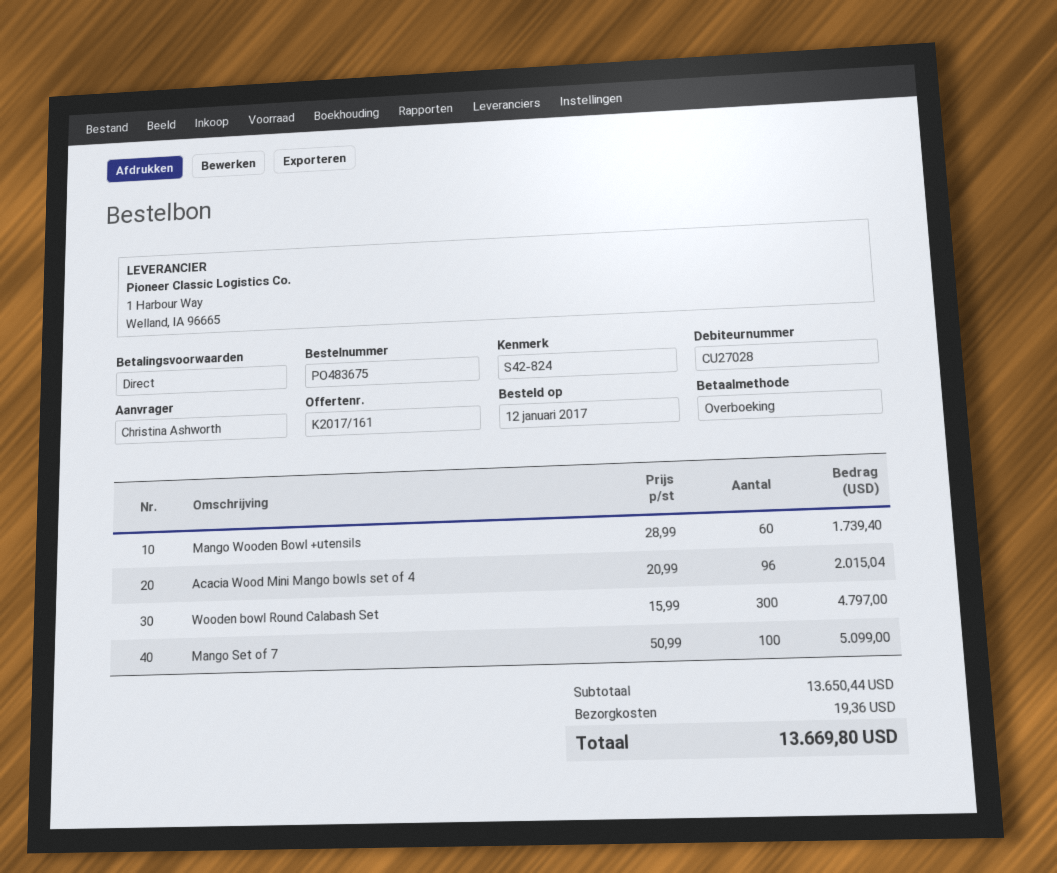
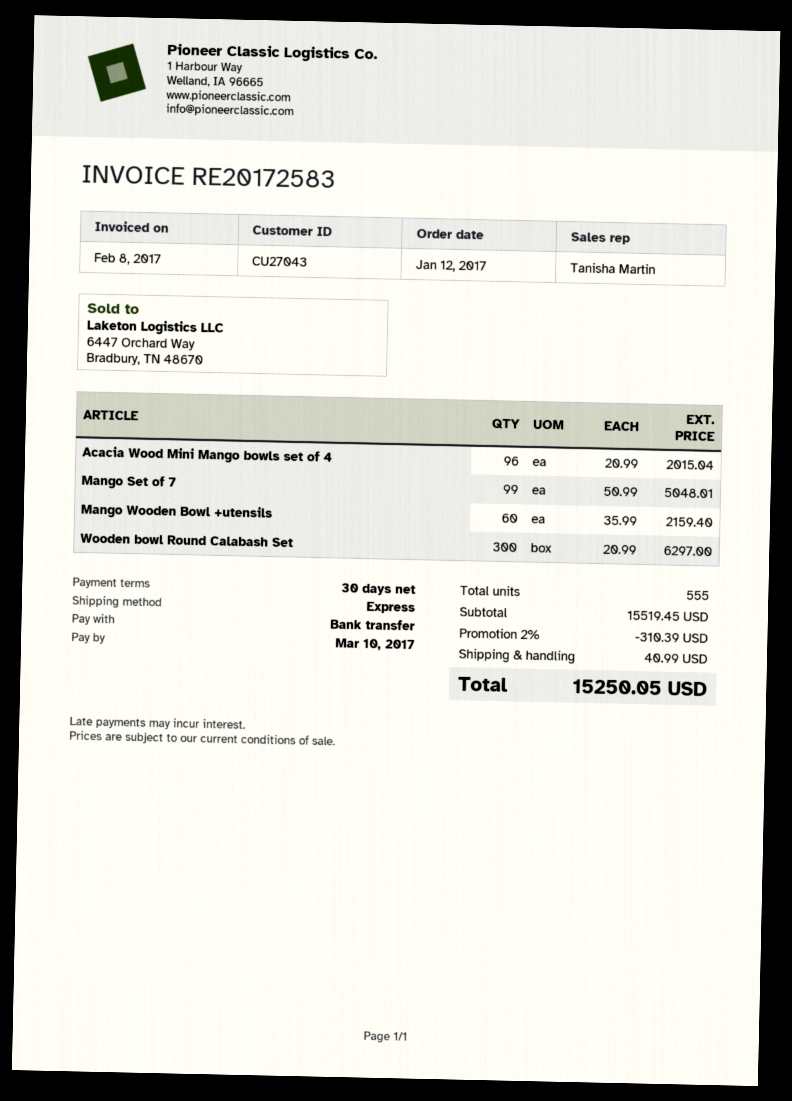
payment terms: on receipt -> 30 days
customer number: CU27028 -> CU27043
Mango Wooden Bowl +utensils: 60 x 28.99 = 1739.40 -> 60 x 35.99 = 2159.40
Wooden bowl Round Calabash Set: 300 x 15.99 = 4797.00 -> 300 x 20.99 = 6297.00
Mango Set of 7: 100 x 50.99 = 5099.00 -> 99 x 50.99 = 5048.01
subtotal: 13650.44 -> 15519.45
discount: none -> 2% = 310.39
shipping: 19.36 -> 40.99
total: 13669.80 -> 15250.05

